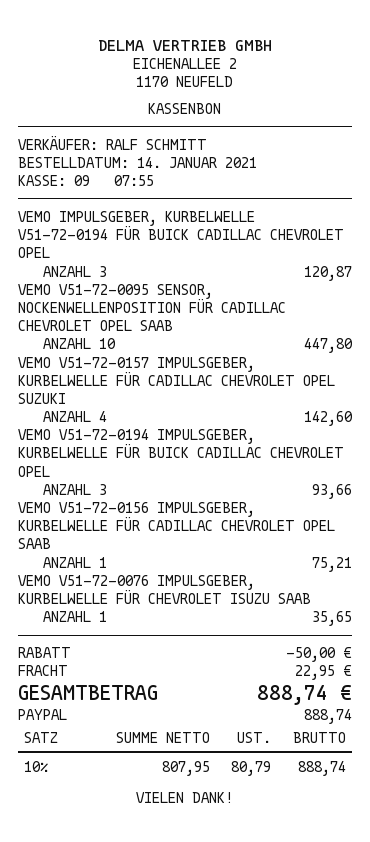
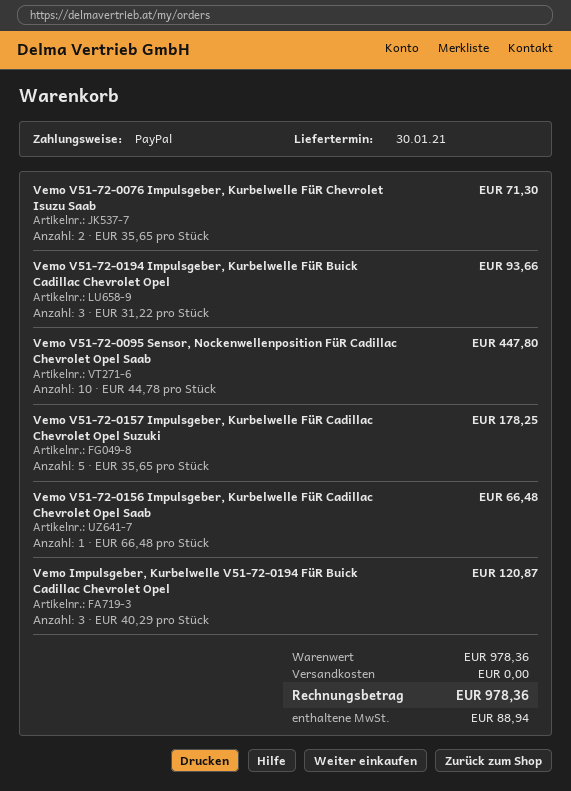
VEMO V51-72-0157 IMPULSGEBER, KURBELWELLE FÜR CADILLAC CHEVROLET OPEL SUZUKI: 4 for 142.60 -> 5 for 178.25
VEMO V51-72-0156 IMPULSGEBER, KURBELWELLE FÜR CADILLAC CHEVROLET OPEL SAAB: 1 for 75.21 -> 1 for 66.48
VEMO V51-72-0076 IMPULSGEBER, KURBELWELLE FÜR CHEVROLET ISUZU SAAB: 1 for 35.65 -> 2 for 71.30
discount: 50.00 -> none
shipping: 22.95 -> 0.00
tax: 80.79 -> 88.94
total: 888.74 -> 978.36

